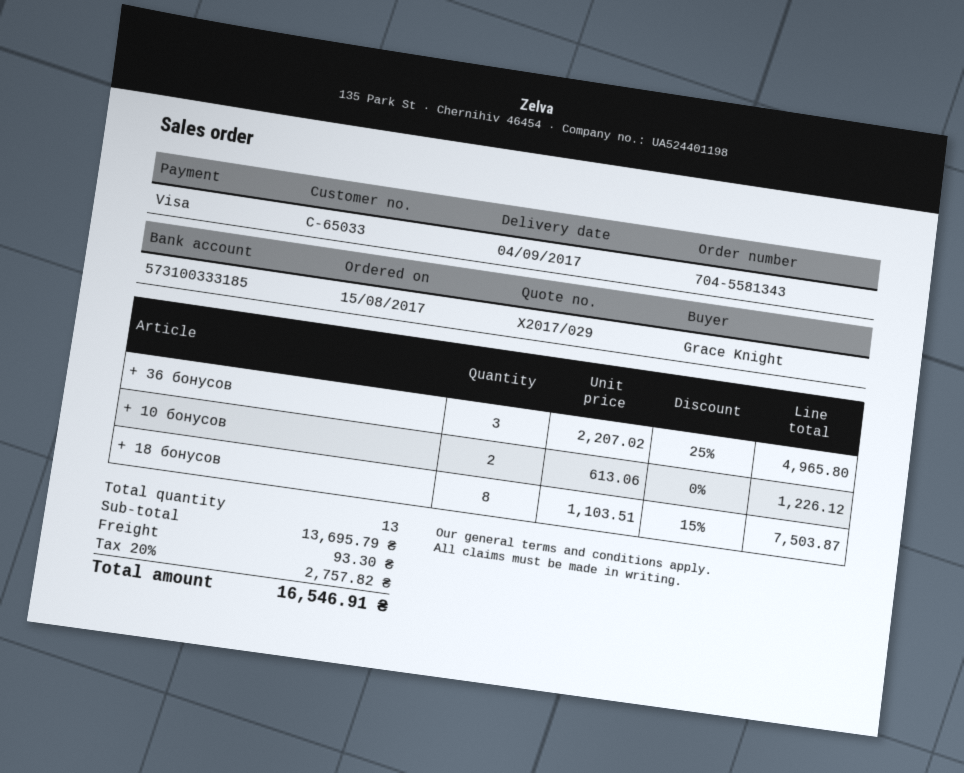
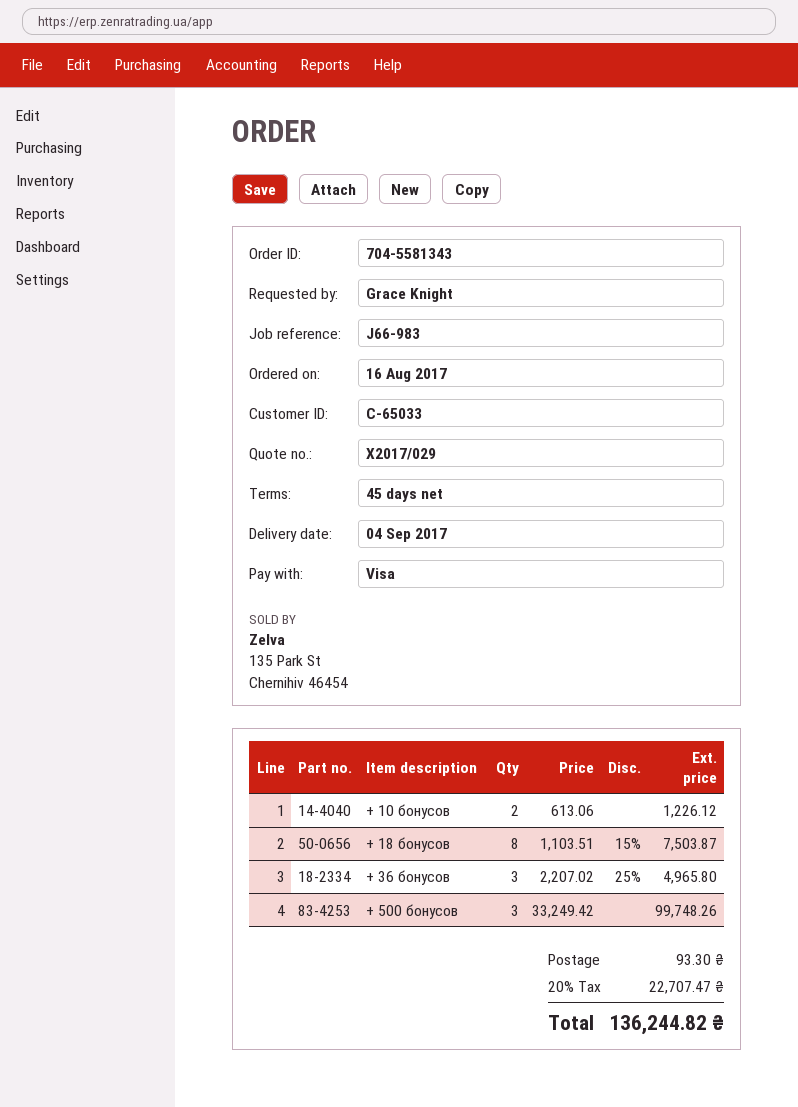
order date: 2017-08-15 -> 2017-08-16
+ 500 бонусов: none -> 3 x 33249.42 = 99748.26
tax: 20% = 2757.82 -> 20% = 22707.47
total: 16546.91 -> 136244.82

